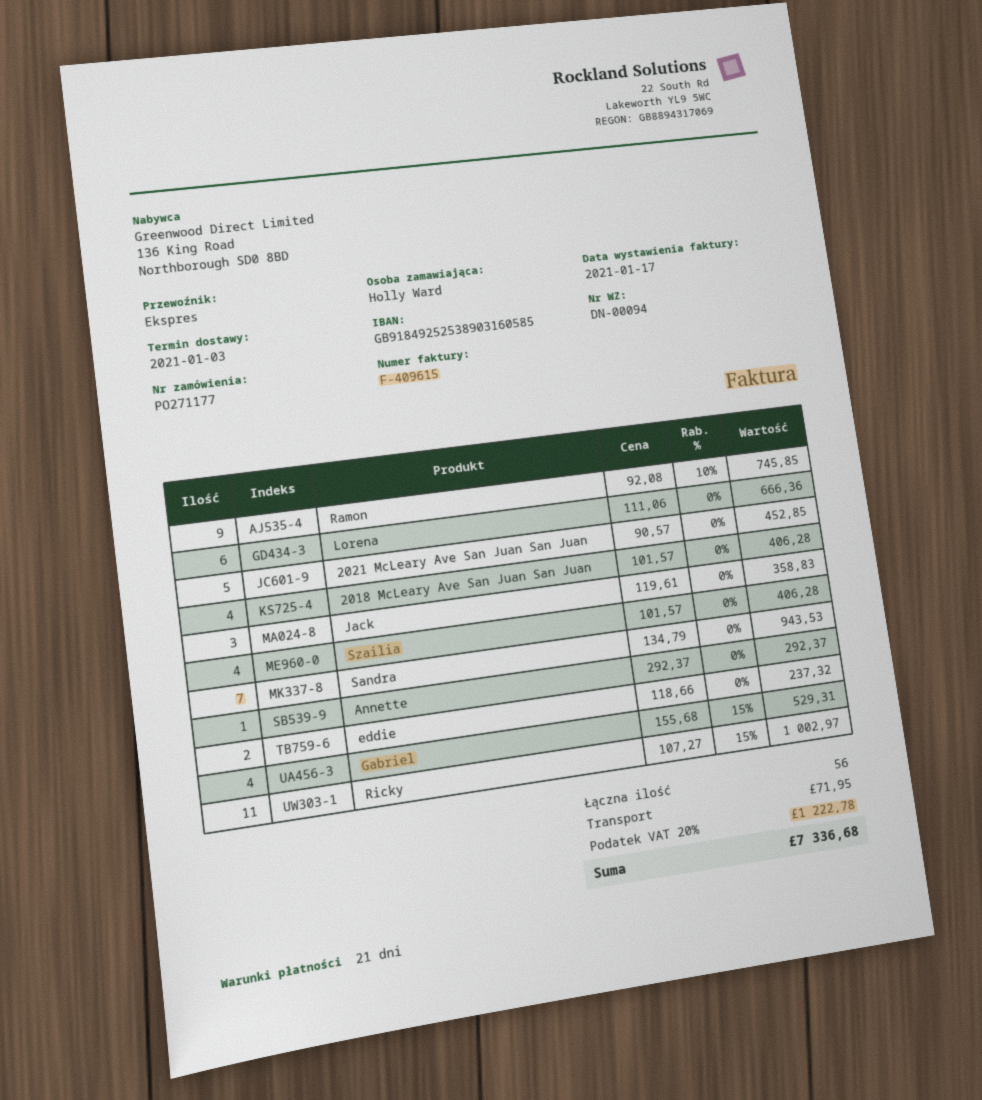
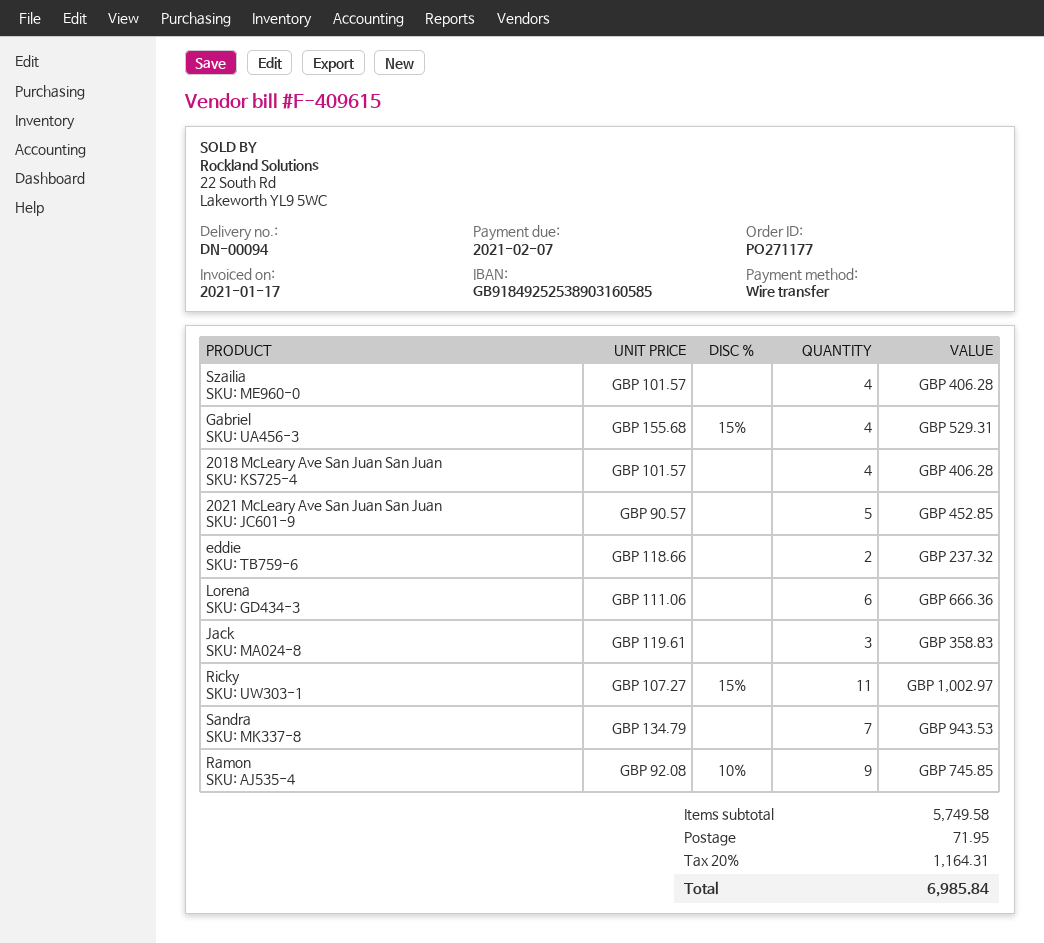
Annette: 1 x 292.37 = 292.37 -> none
tax: 20% = 1222.78 -> 20% = 1164.31
total: 7336.68 -> 6985.84

